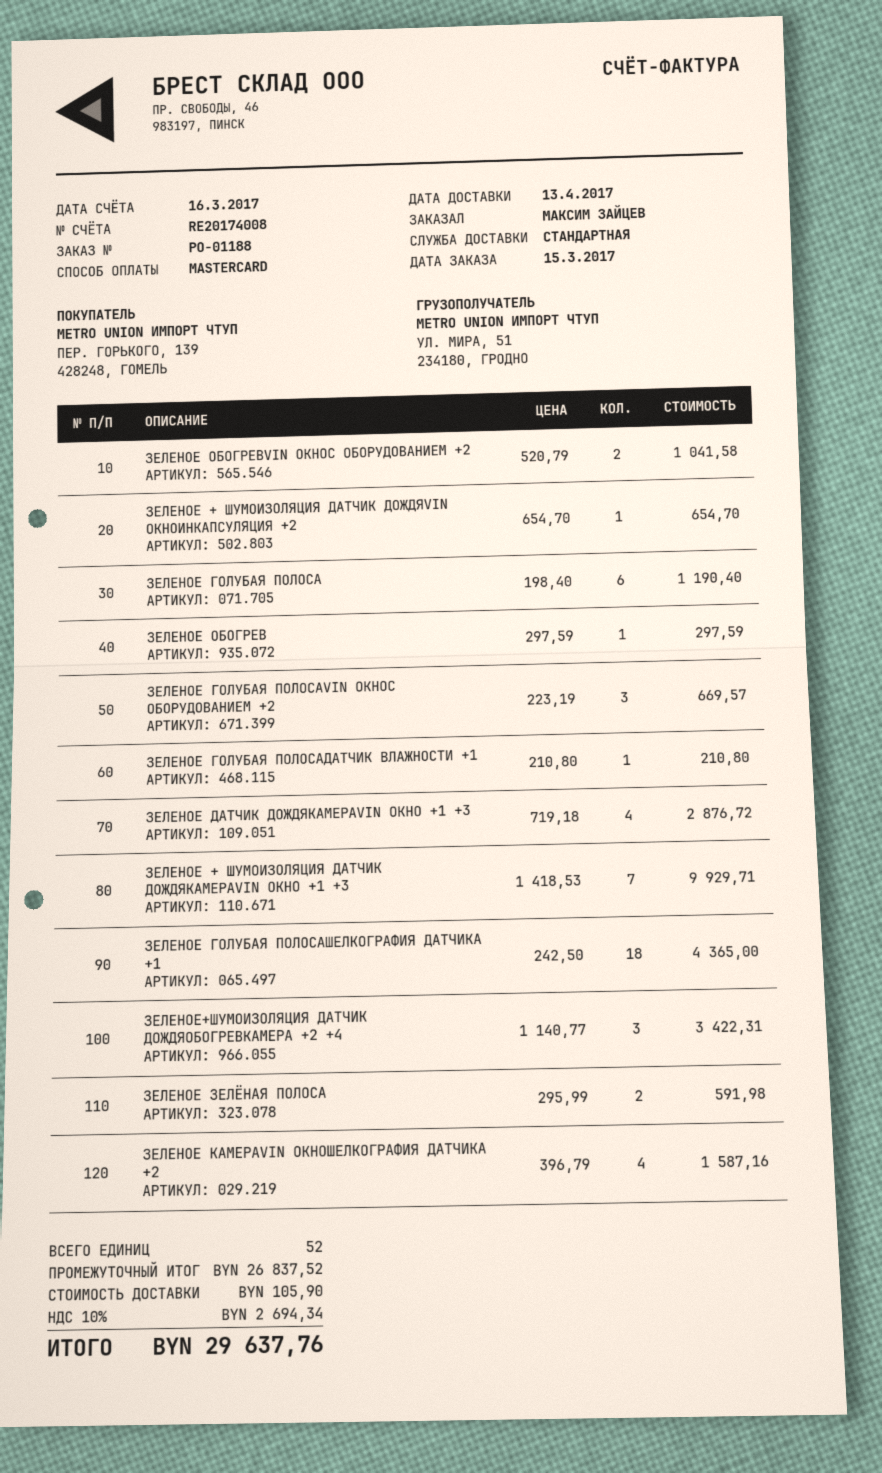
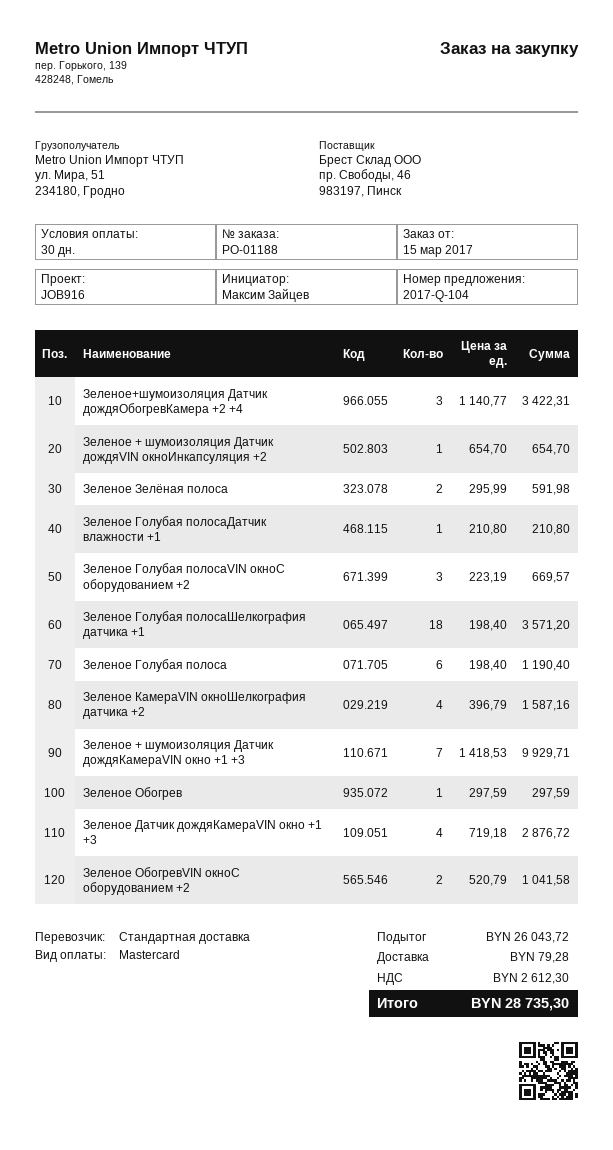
ЗЕЛЕНОЕ ГОЛУБАЯ ПОЛОСАШЕЛКОГРАФИЯ ДАТЧИКА +1: 18 x 242.50 = 4365.00 -> 18 x 198.40 = 3571.20
subtotal: 26837.52 -> 26043.72
shipping: 105.90 -> 79.28
tax: 2694.34 -> 2612.30
total: 29637.76 -> 28735.30

